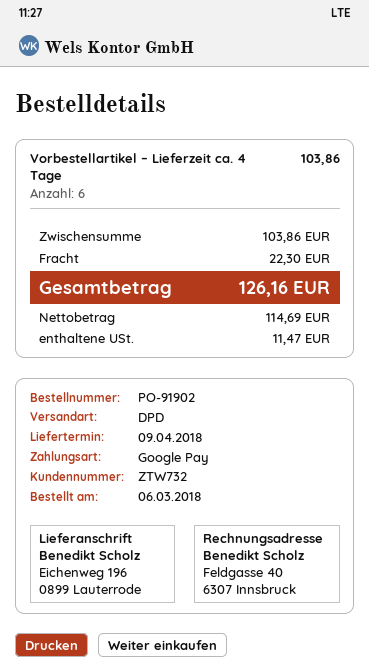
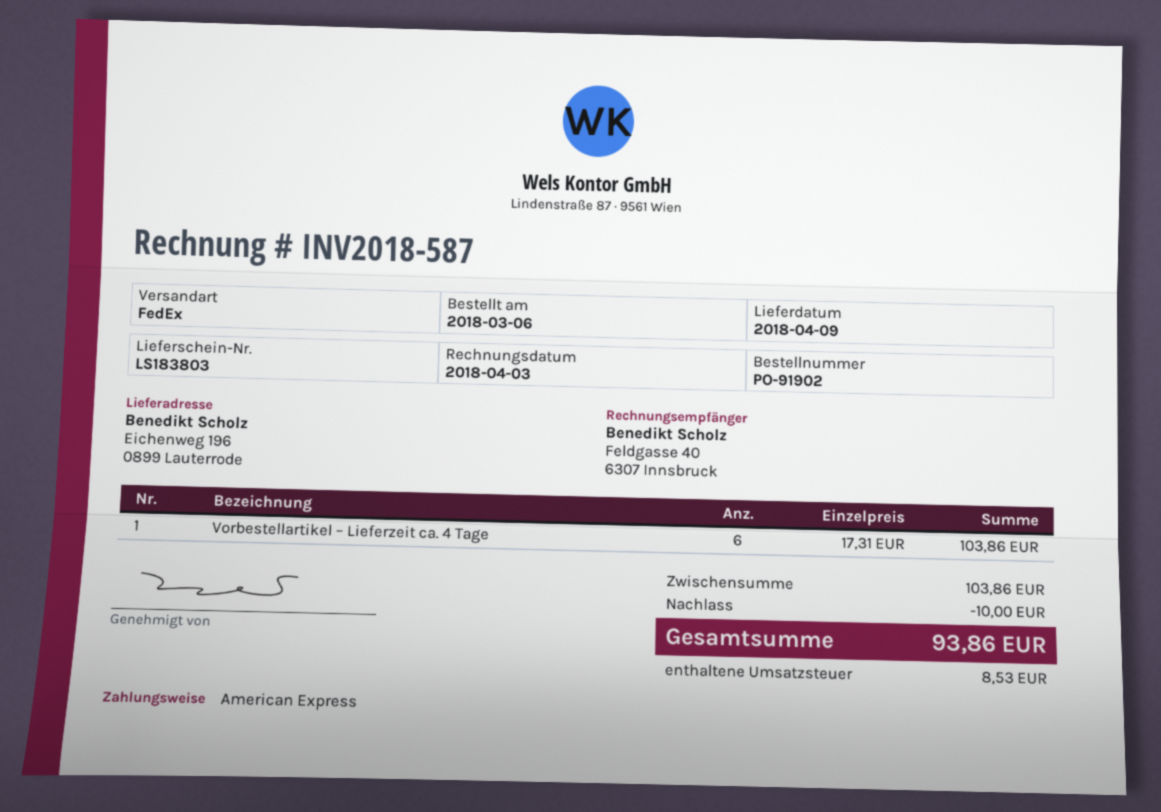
payment method: Google Pay -> American Express
shipping method: DPD -> FedEx
discount: none -> 10.00
shipping: 22.30 -> none
tax: 11.47 -> 8.53
total: 126.16 -> 93.86

